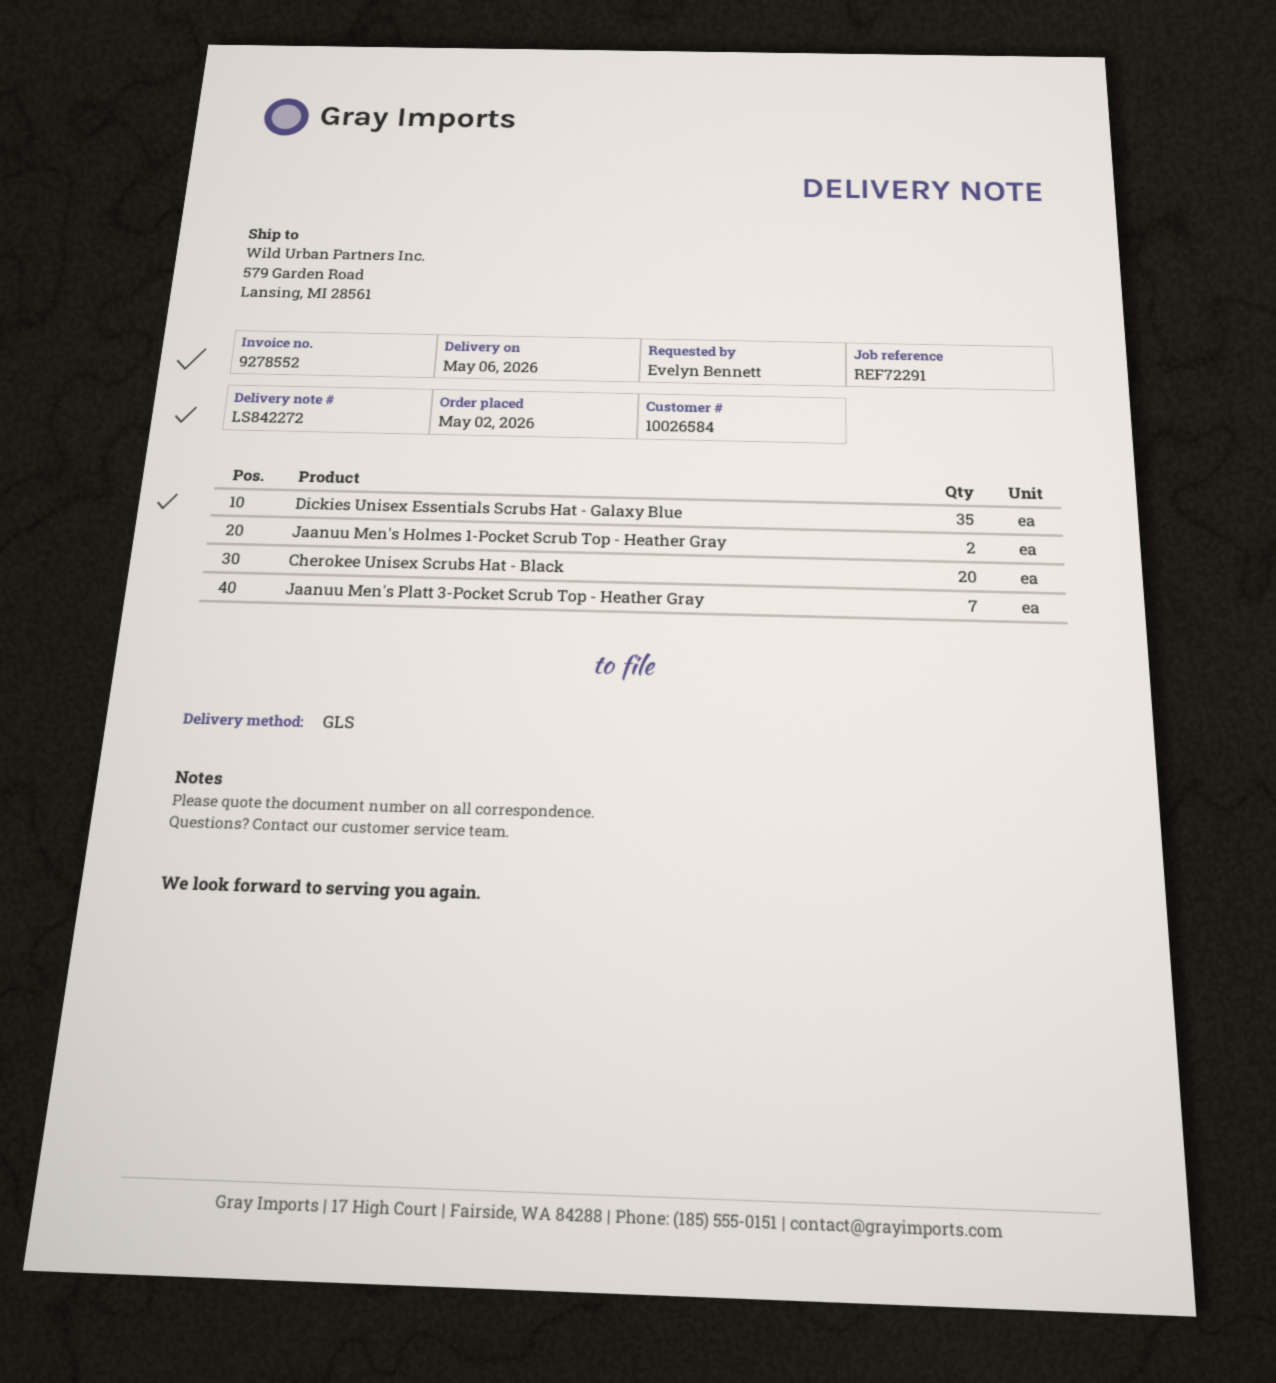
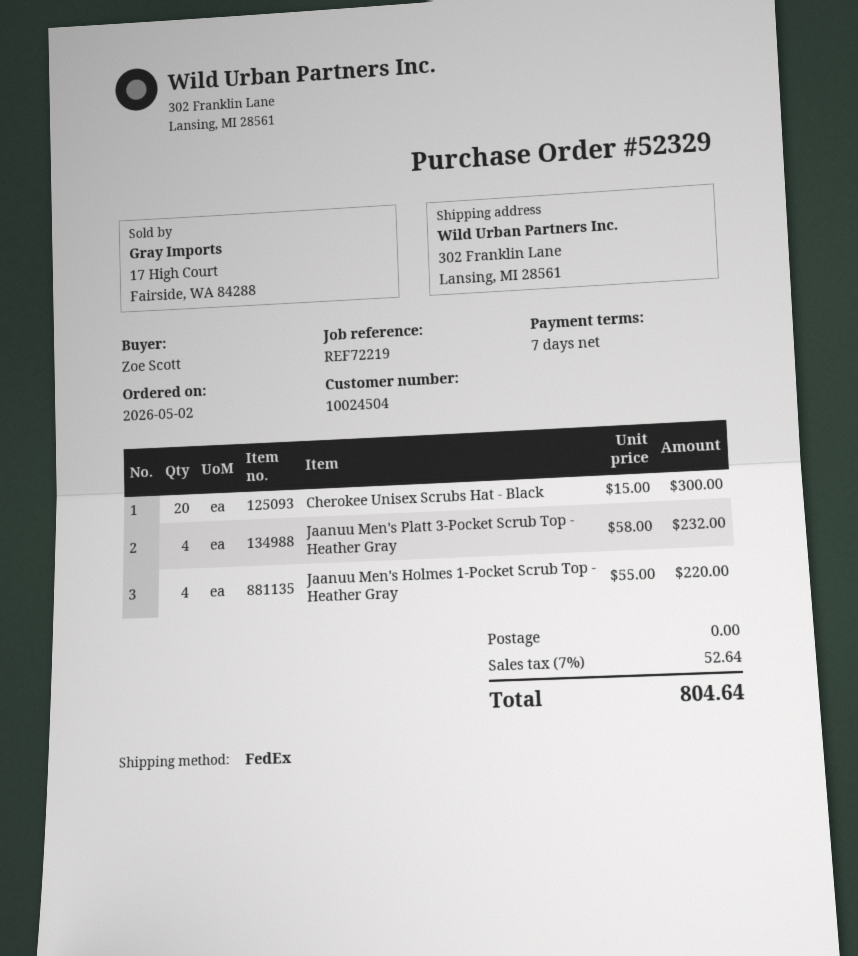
customer number: 10026584 -> 10024504
reference: REF72291 -> REF72219
ordered by: Evelyn Bennett -> Zoe Scott
shipping method: GLS -> FedEx
ship to: 579 Garden Road, Lansing, MI 28561 -> 302 Franklin Lane, Lansing, MI 28561
Dickies Unisex Essentials Scrubs Hat - Galaxy Blue: 35 -> none
Jaanuu Men's Holmes 1-Pocket Scrub Top - Heather Gray: 2 -> 4
Jaanuu Men's Platt 3-Pocket Scrub Top - Heather Gray: 7 -> 4

